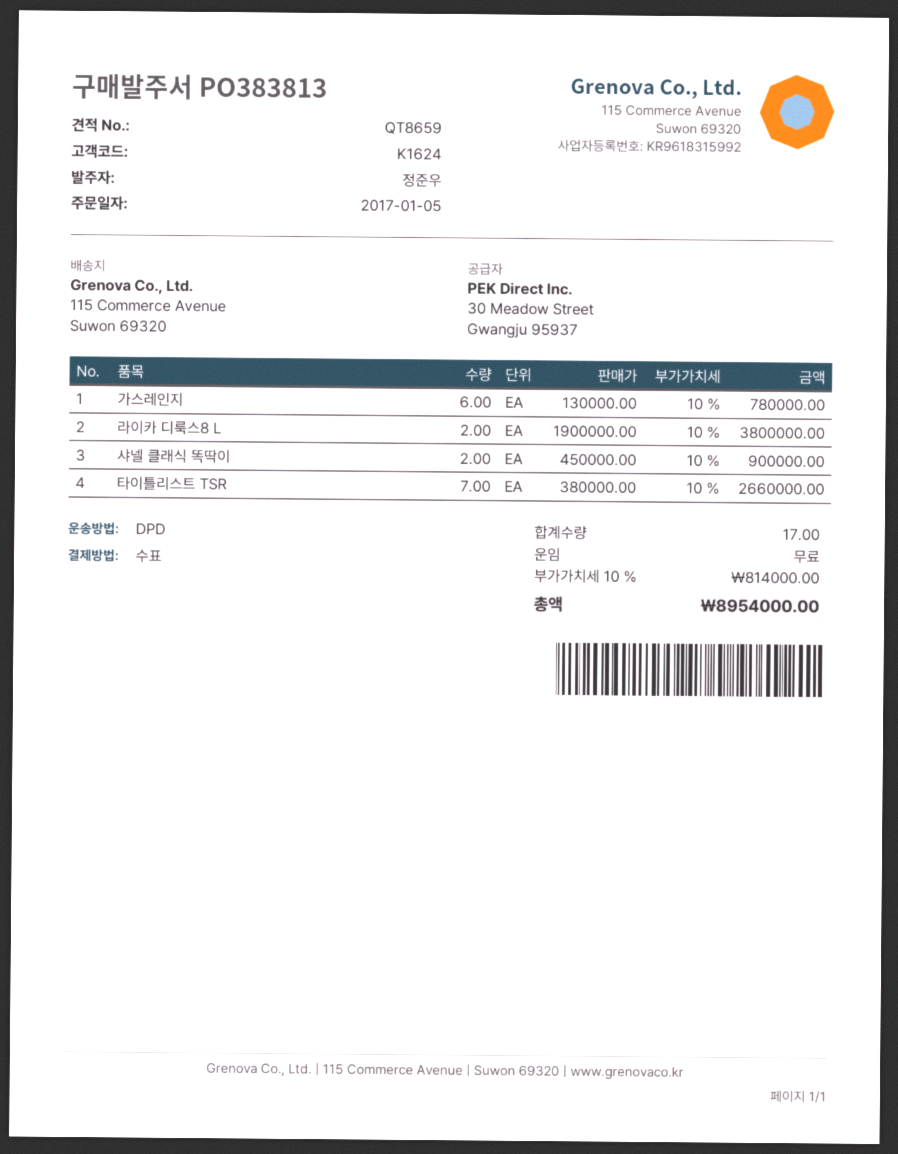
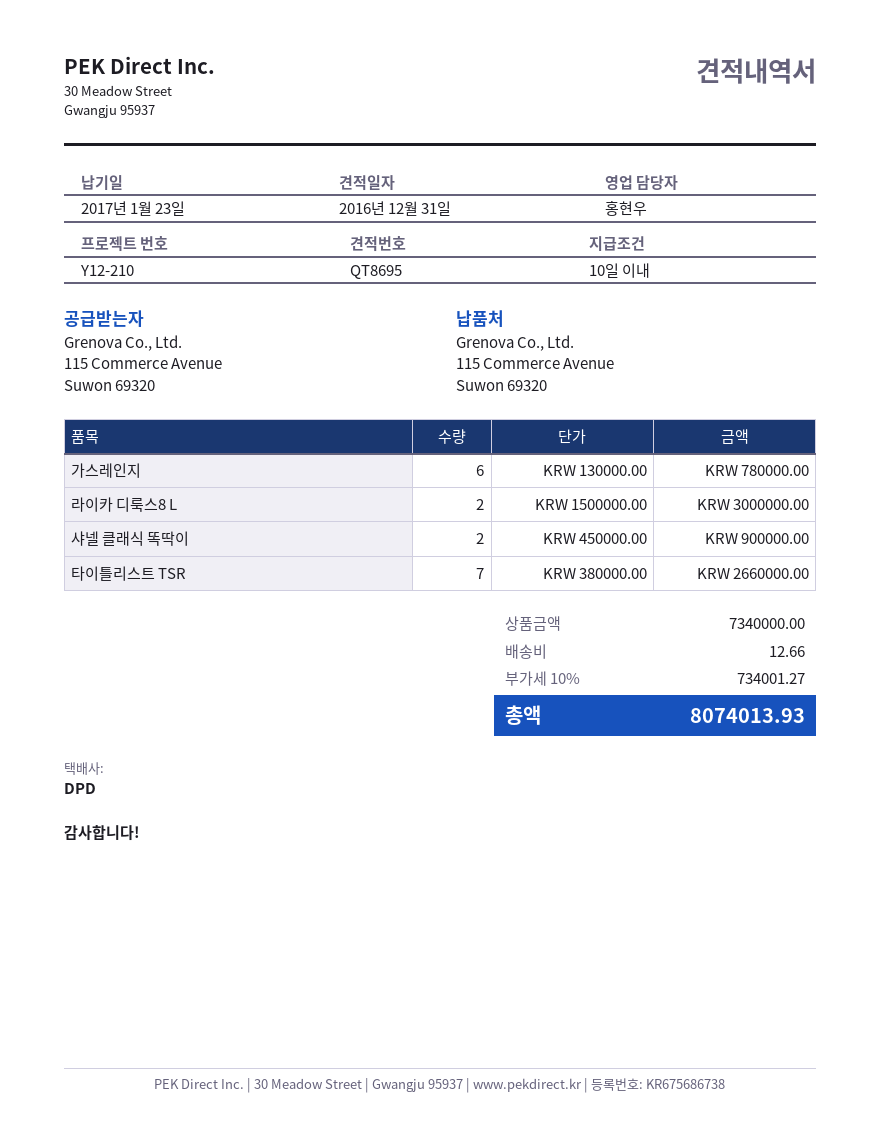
quote number: QT8659 -> QT8695
라이카 디룩스8 L: 2 x 1900000.00 = 3800000.00 -> 2 x 1500000.00 = 3000000.00
shipping: 0.00 -> 12.66
tax: 10% = 814000.00 -> 10% = 734001.27
total: 8954000.00 -> 8074013.93

